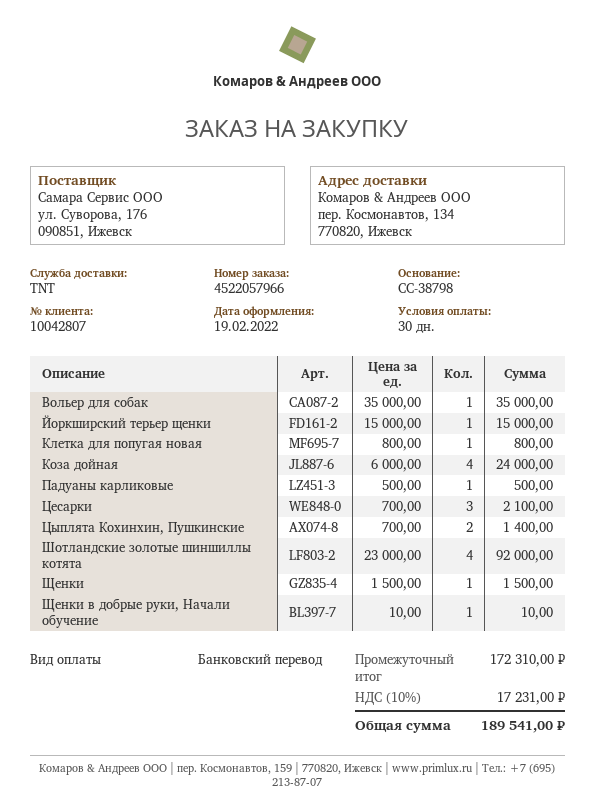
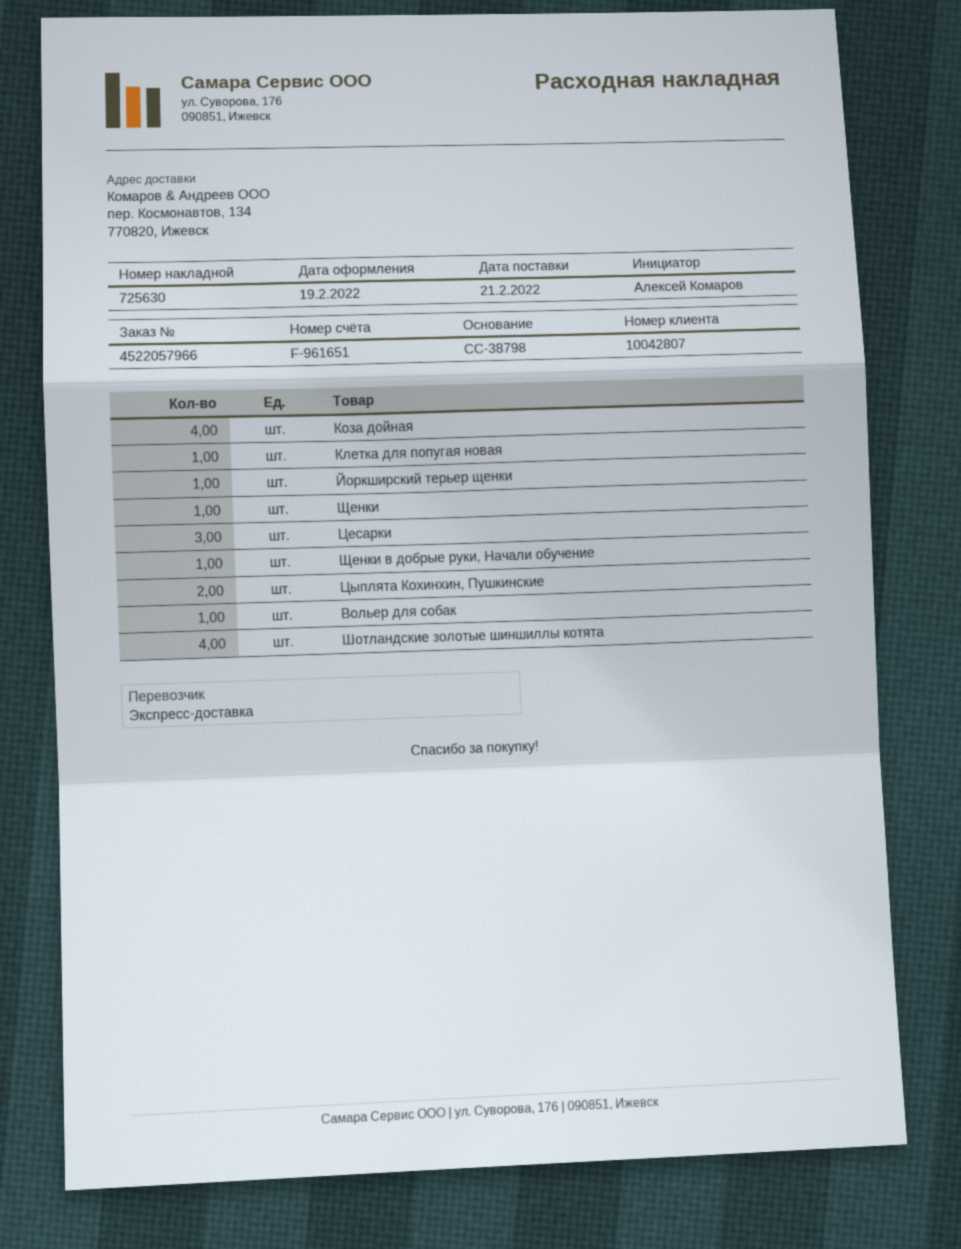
shipping method: TNT -> express
Падуаны карликовые: 1 -> none

